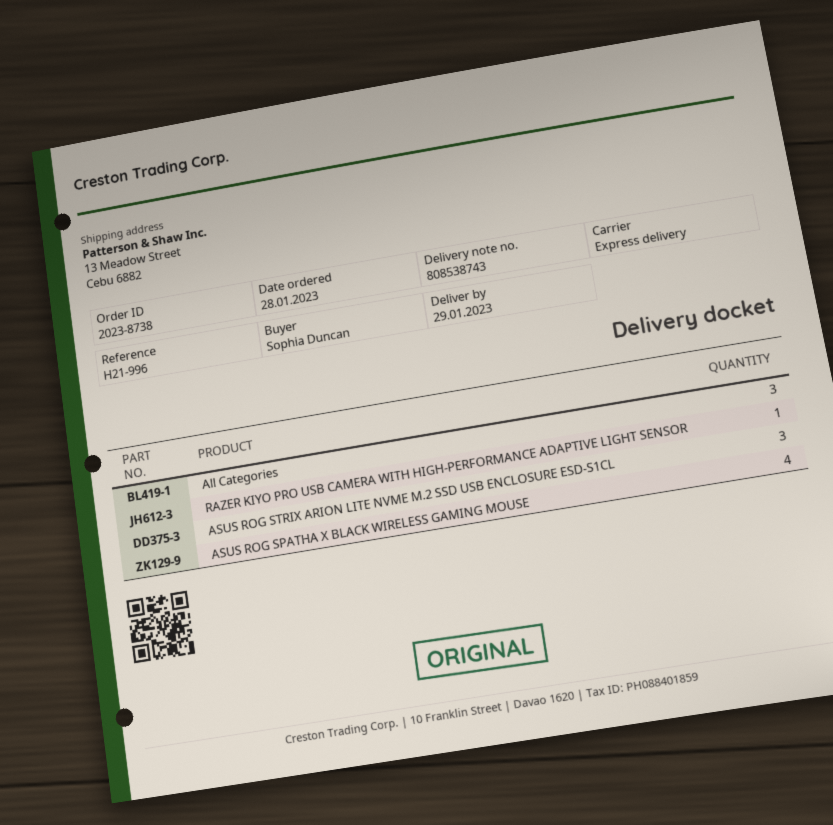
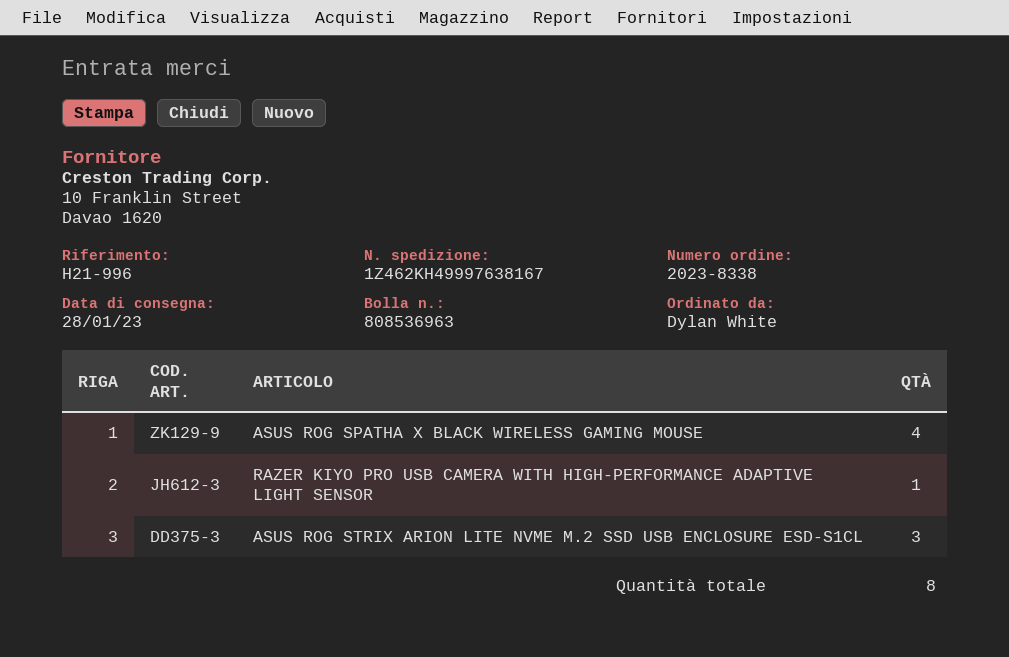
order number: 2023-8738 -> 2023-8338
delivery note number: 808538743 -> 808536963
delivery date: 2023-01-29 -> 2023-01-28
ordered by: Sophia Duncan -> Dylan White
All Categories: 3 -> none

